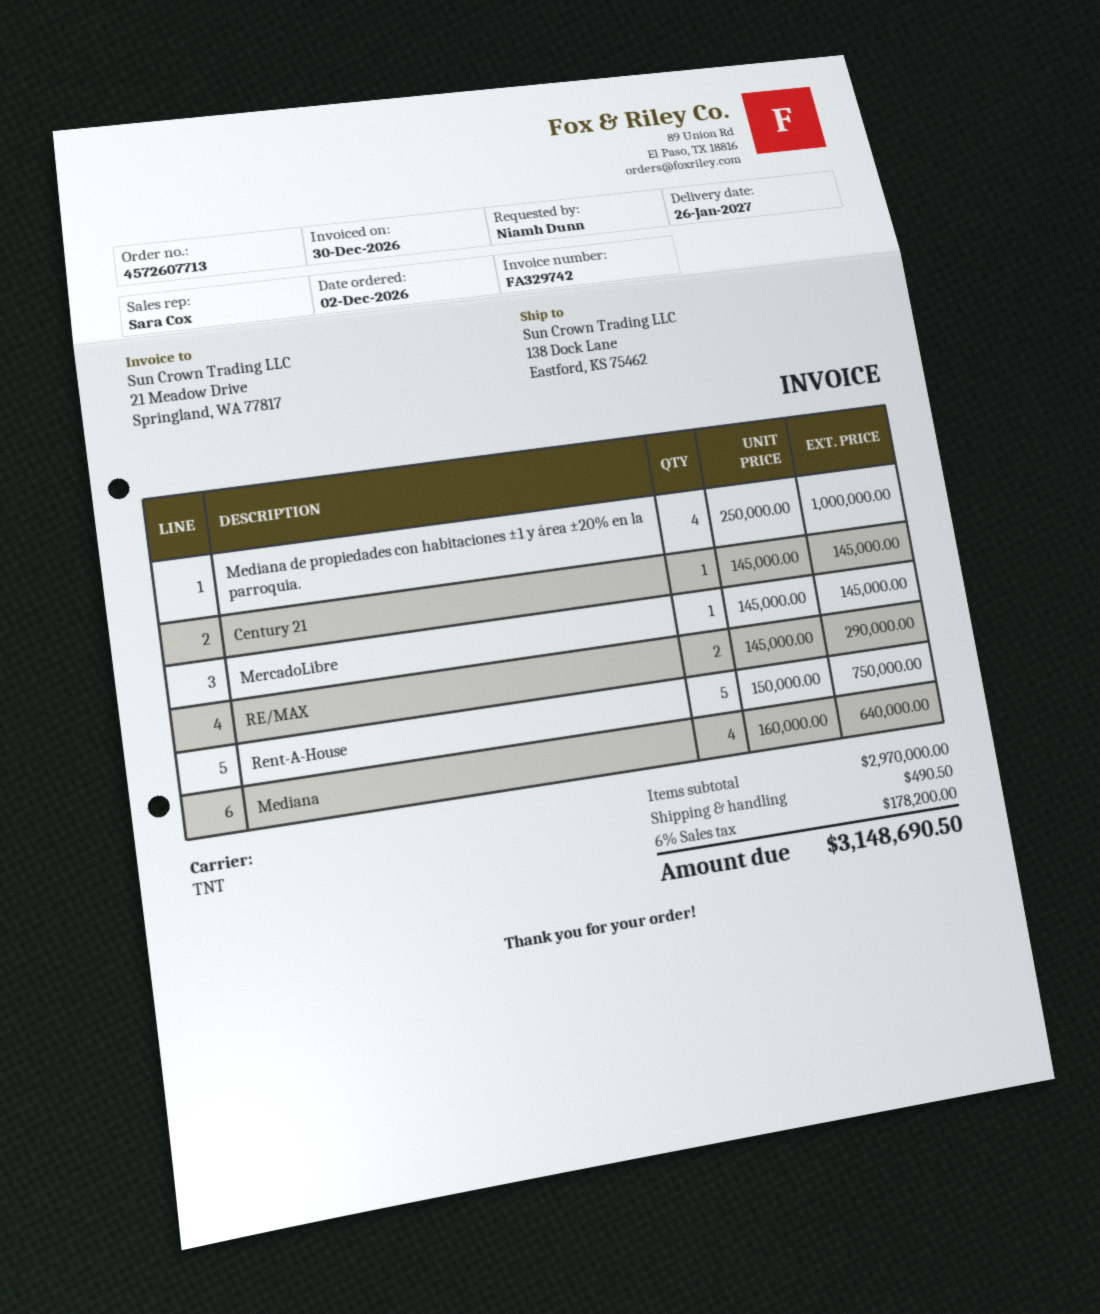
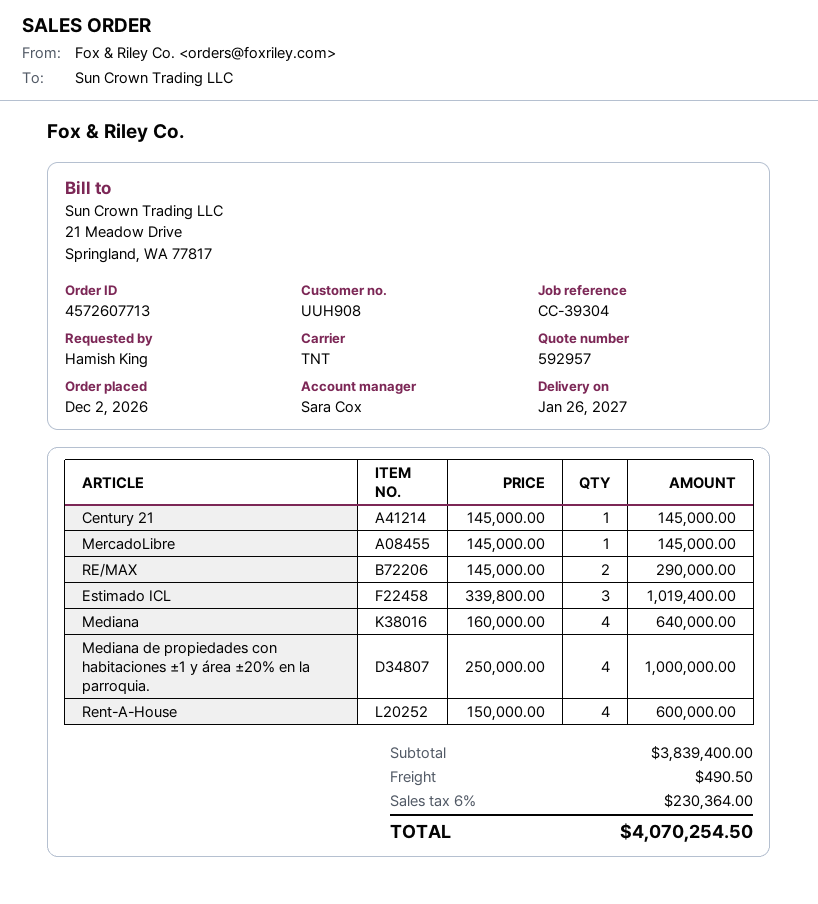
ordered by: Niamh Dunn -> Hamish King
Rent-A-House: 5 x 150000.00 = 750000.00 -> 4 x 150000.00 = 600000.00
Estimado ICL: none -> 3 x 339800.00 = 1019400.00
subtotal: 2970000.00 -> 3839400.00
tax: 6% = 178200.00 -> 6% = 230364.00
total: 3148690.50 -> 4070254.50

